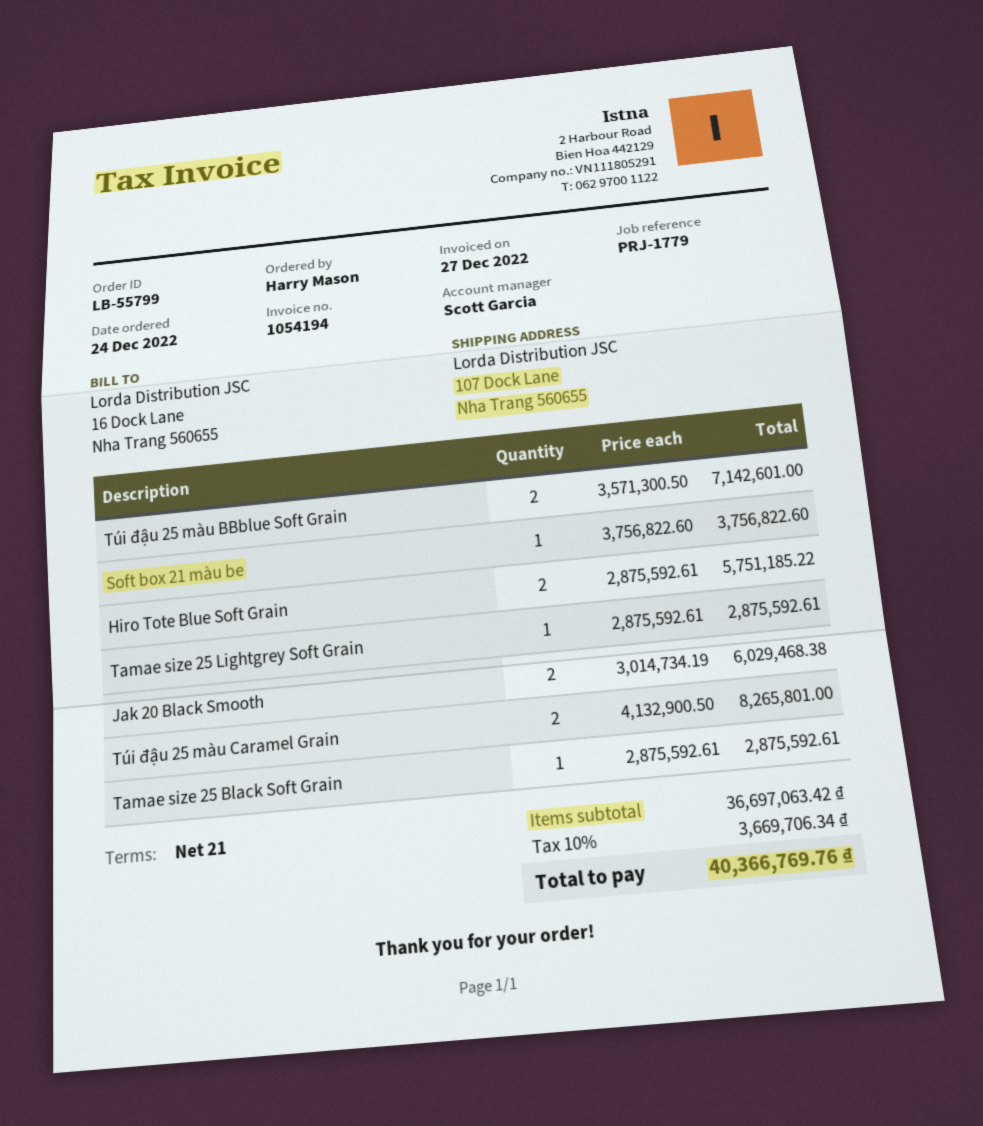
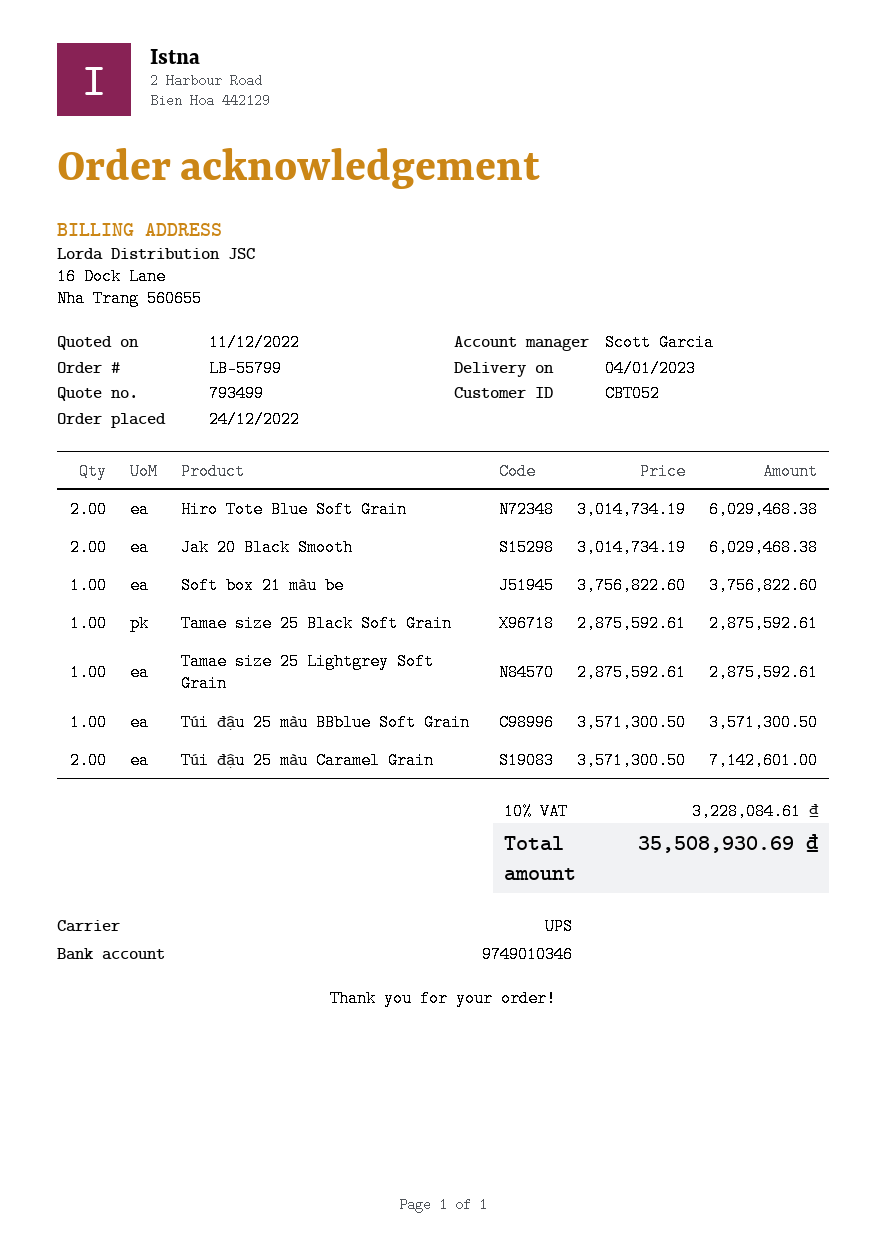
Túi đậu 25 màu BBblue Soft Grain: 2 x 3571300.50 = 7142601.00 -> 1 x 3571300.50 = 3571300.50
Hiro Tote Blue Soft Grain: 2 x 2875592.61 = 5751185.22 -> 2 x 3014734.19 = 6029468.38
Túi đậu 25 màu Caramel Grain: 2 x 4132900.50 = 8265801.00 -> 2 x 3571300.50 = 7142601.00
tax: 10% = 3669706.34 -> 10% = 3228084.61
total: 40366769.76 -> 35508930.69

